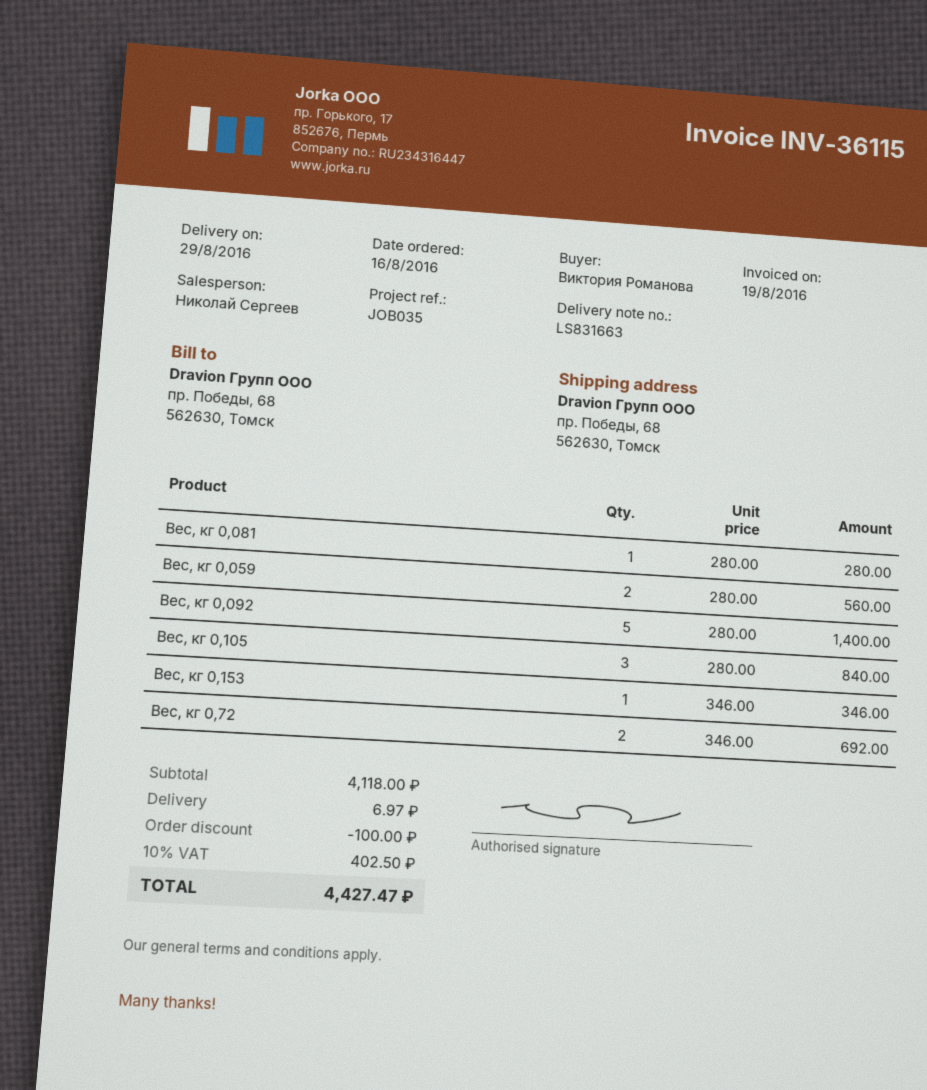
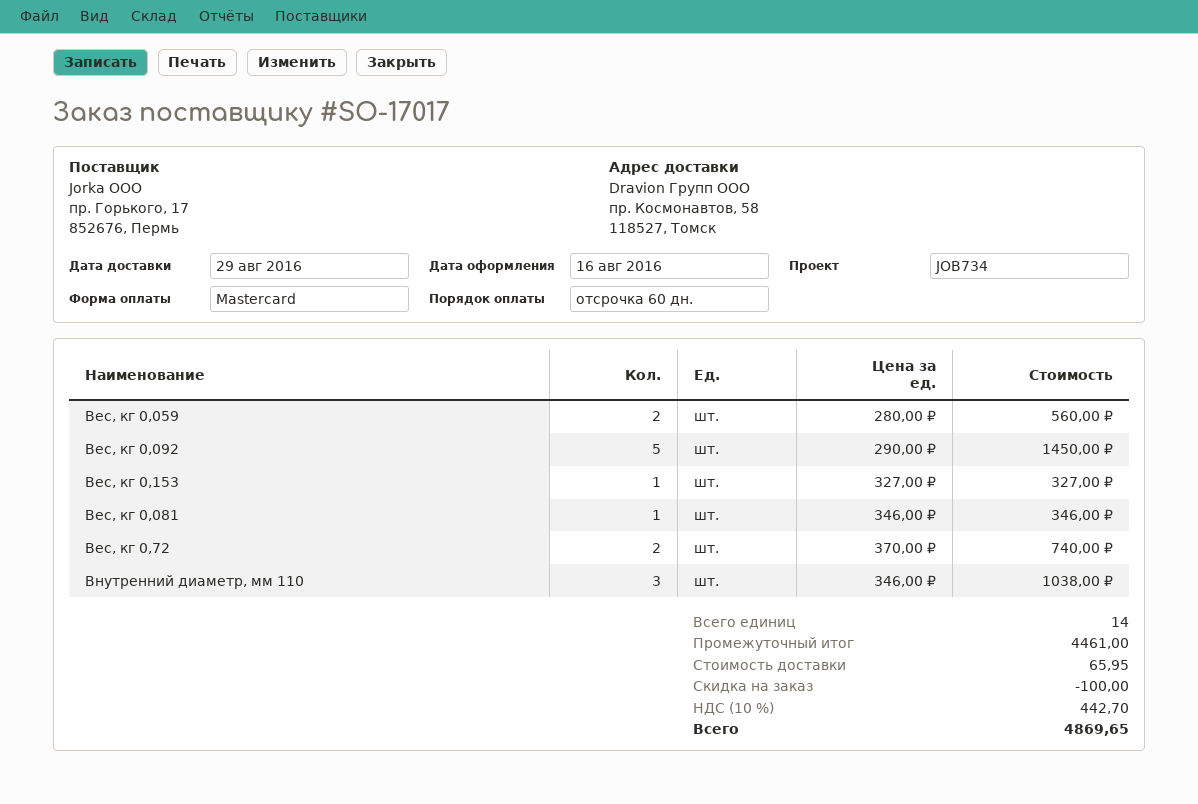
reference: JOB035 -> JOB734
ship to: пр. Победы, 68, 562630, Томск -> пр. Космонавтов, 58, 118527, Томск
Вес, кг 0,081: 1 x 280.00 = 280.00 -> 1 x 346.00 = 346.00
Вес, кг 0,092: 5 x 280.00 = 1400.00 -> 5 x 290.00 = 1450.00
Вес, кг 0,105: 3 x 280.00 = 840.00 -> none
Вес, кг 0,153: 1 x 346.00 = 346.00 -> 1 x 327.00 = 327.00
Вес, кг 0,72: 2 x 346.00 = 692.00 -> 2 x 370.00 = 740.00
Внутренний диаметр, мм 110: none -> 3 x 346.00 = 1038.00
subtotal: 4118.00 -> 4461.00
shipping: 6.97 -> 65.95
tax: 10% = 402.50 -> 10% = 442.70
total: 4427.47 -> 4869.65

